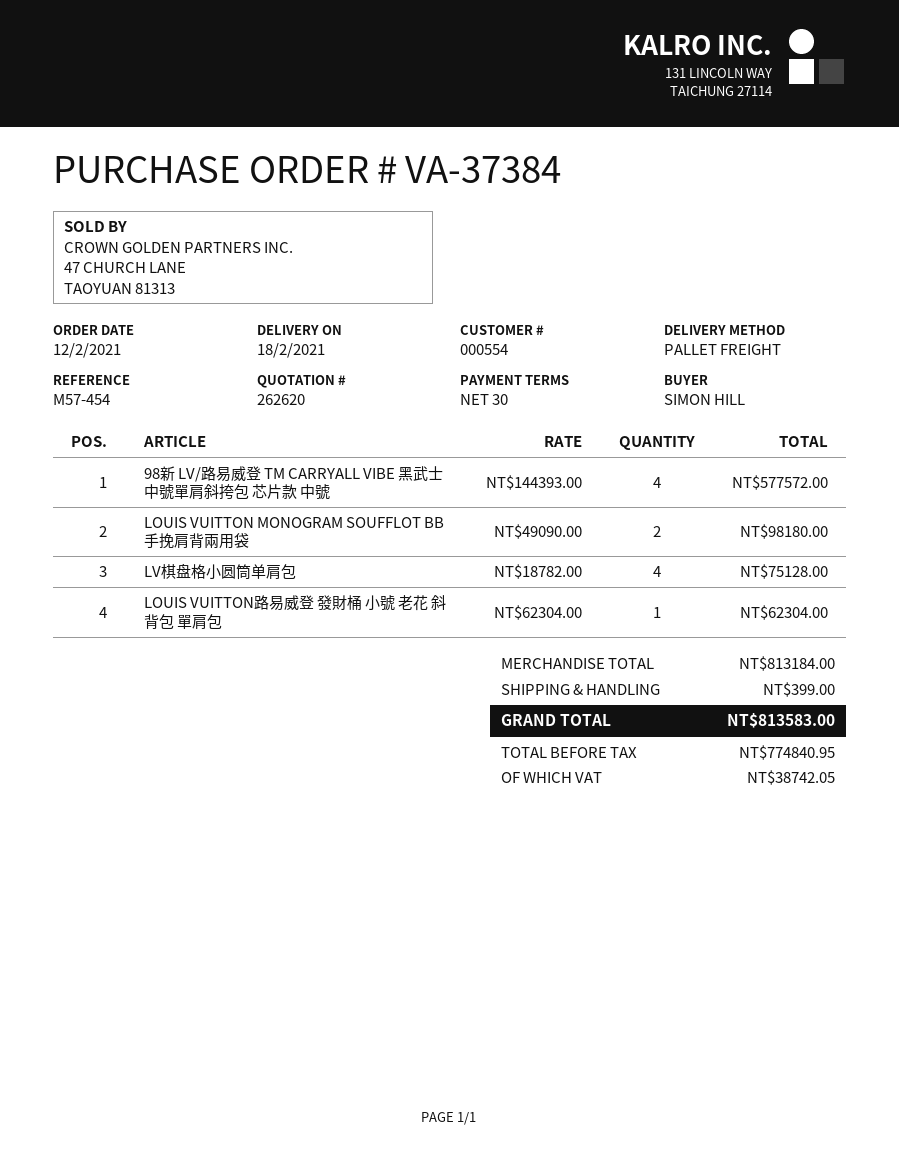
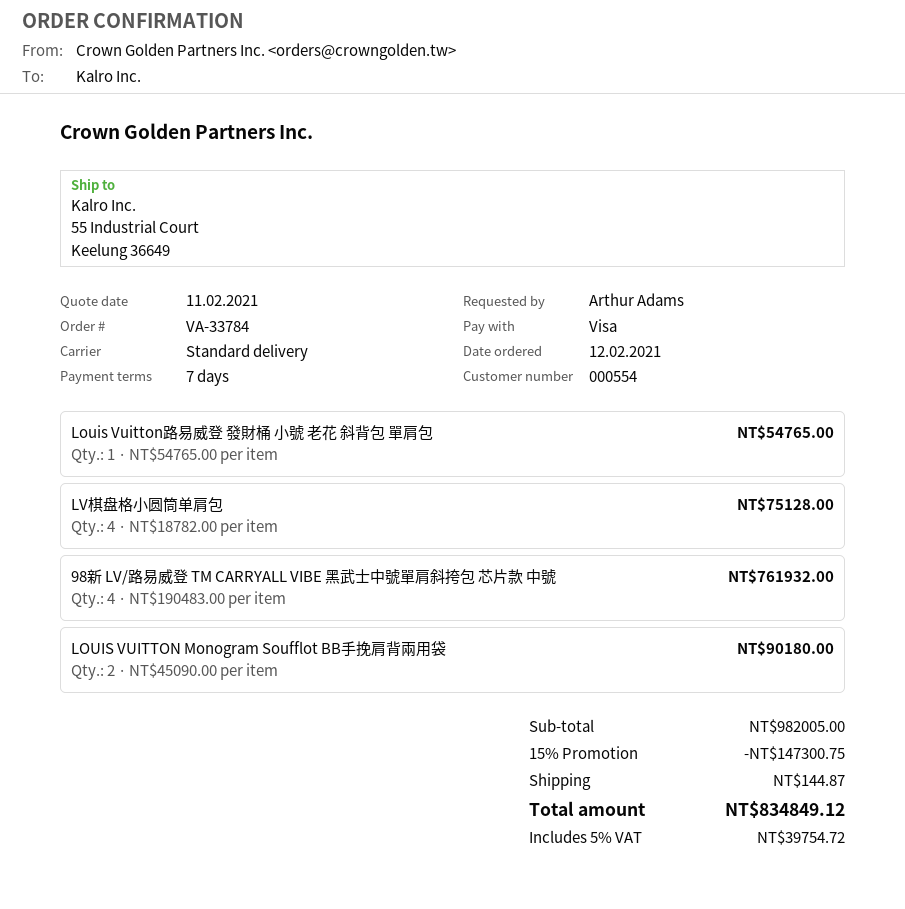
order number: VA-37384 -> VA-33784
payment terms: 30 days -> 7 days
ordered by: SIMON HILL -> Arthur Adams
shipping method: pallet freight -> standard
98新 LV/路易威登 TM CARRYALL VIBE 黑武士中號單肩斜挎包 芯片款 中號: 4 x 144393.00 = 577572.00 -> 4 x 190483.00 = 761932.00
LOUIS VUITTON MONOGRAM SOUFFLOT BB手挽肩背兩用袋: 2 x 49090.00 = 98180.00 -> 2 x 45090.00 = 90180.00
LOUIS VUITTON路易威登 發財桶 小號 老花 斜背包 單肩包: 1 x 62304.00 = 62304.00 -> 1 x 54765.00 = 54765.00
subtotal: 813184.00 -> 982005.00
discount: none -> 15% = 147300.75
shipping: 399.00 -> 144.87
tax: 38742.05 -> 39754.72
total: 813583.00 -> 834849.12

